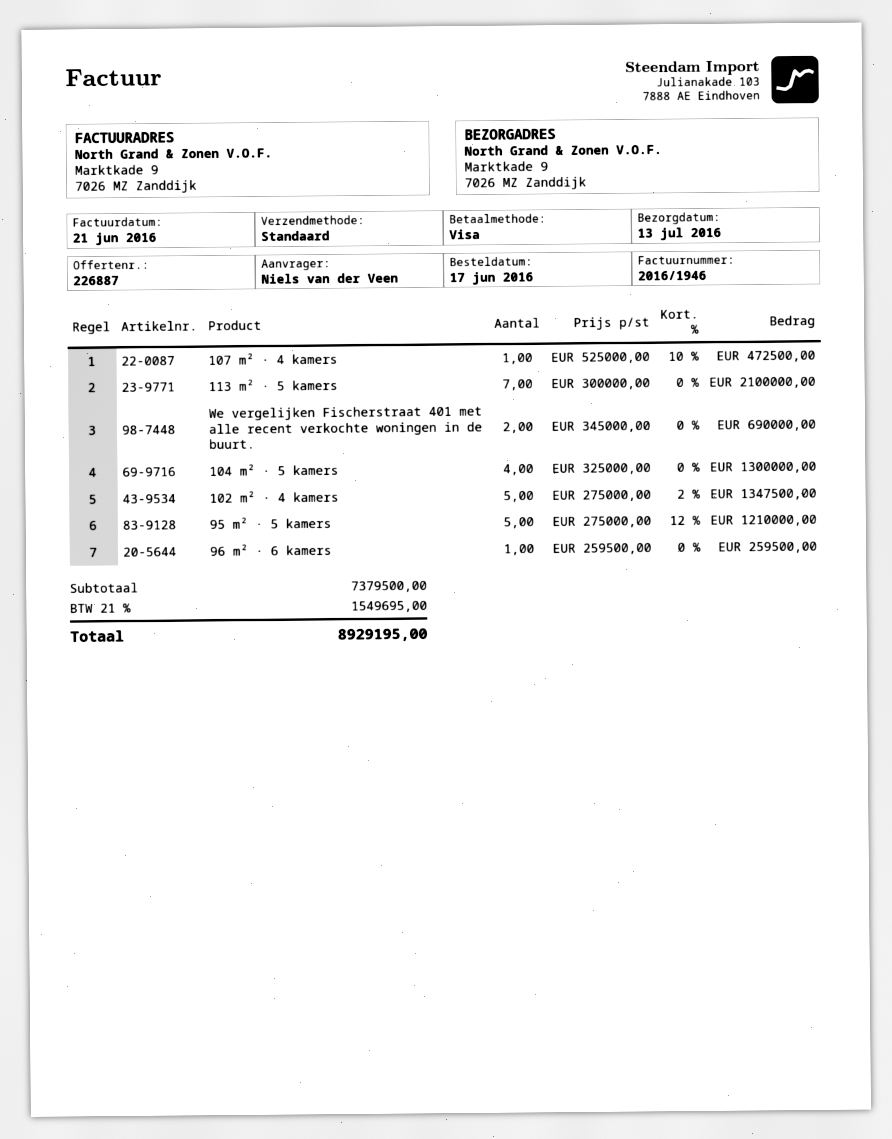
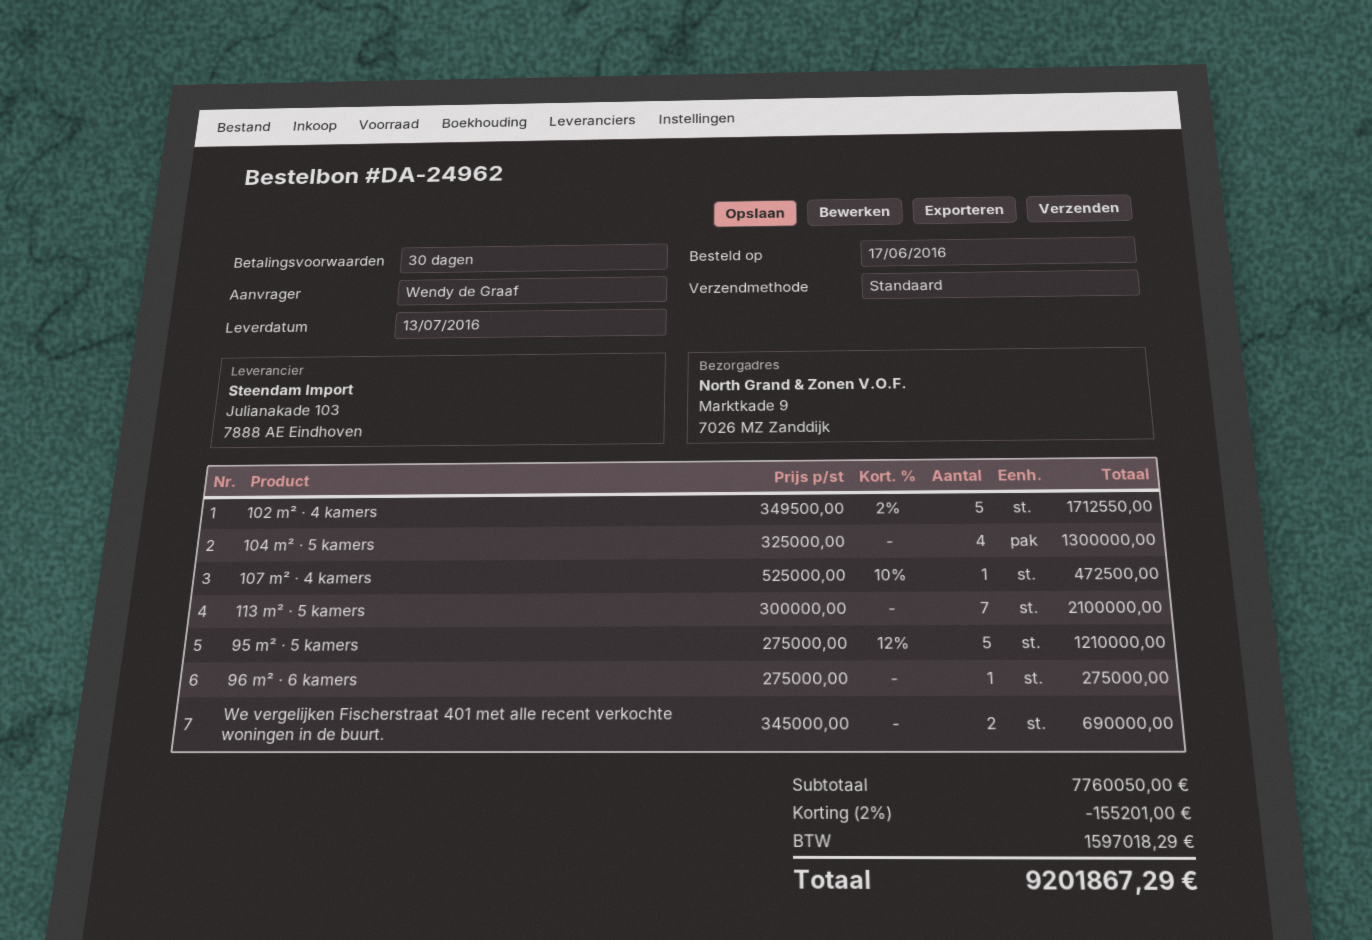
ordered by: Niels van der Veen -> Wendy de Graaf
102 m² · 4 kamers: 5 x 275000.00 - 2% = 1347500.00 -> 5 x 349500.00 - 2% = 1712550.00
96 m² · 6 kamers: 1 x 259500.00 = 259500.00 -> 1 x 275000.00 = 275000.00
subtotal: 7379500.00 -> 7760050.00
discount: none -> 2% = 155201.00
tax: 1549695.00 -> 1597018.29
total: 8929195.00 -> 9201867.29

